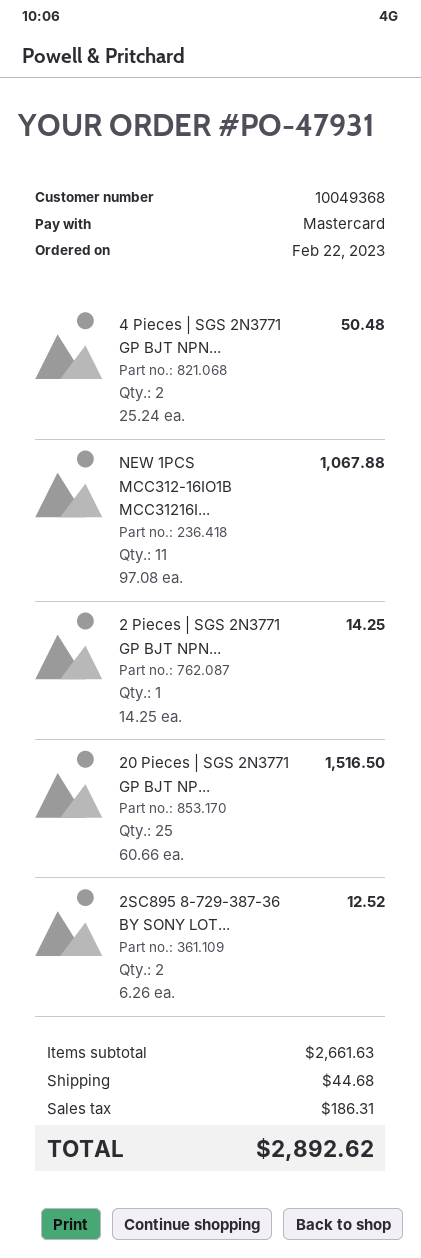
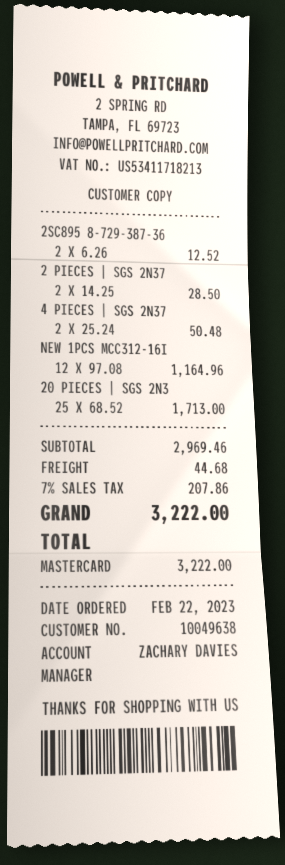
customer number: 10049368 -> 10049638
NEW 1PCS MCC312-16IO1B MCC31216I...: 11 x 97.08 = 1067.88 -> 12 x 97.08 = 1164.96
2 Pieces | SGS 2N3771 GP BJT NPN...: 1 x 14.25 = 14.25 -> 2 x 14.25 = 28.50
20 Pieces | SGS 2N3771 GP BJT NP...: 25 x 60.66 = 1516.50 -> 25 x 68.52 = 1713.00
subtotal: 2661.63 -> 2969.46
tax: 186.31 -> 207.86
total: 2892.62 -> 3222.00

